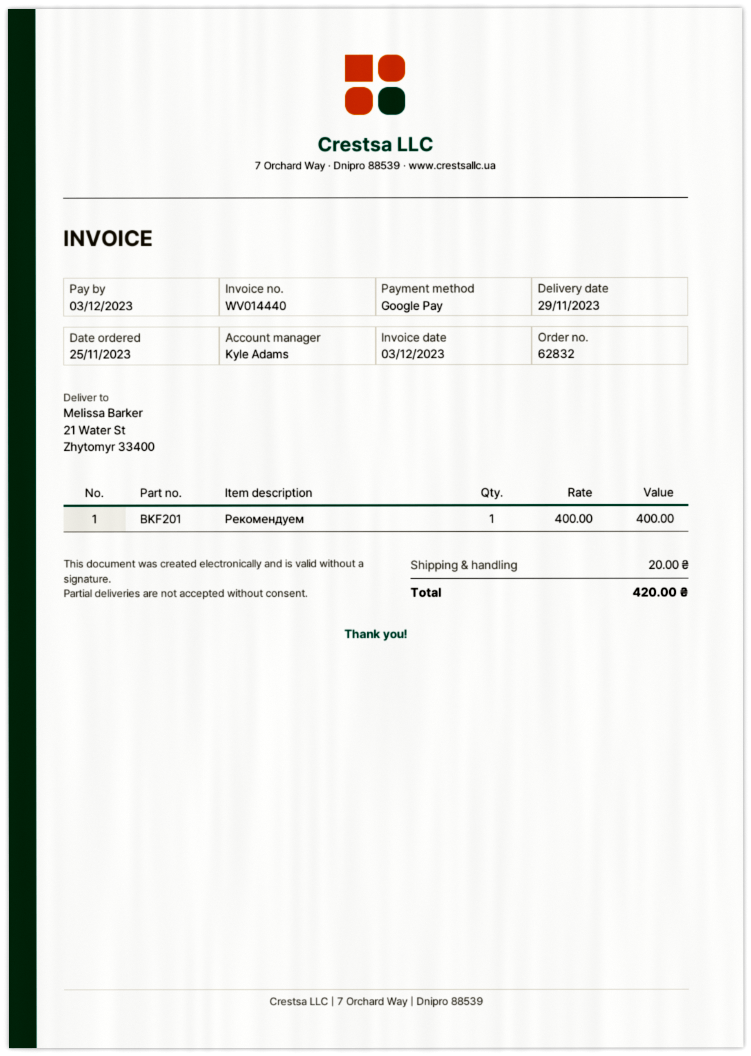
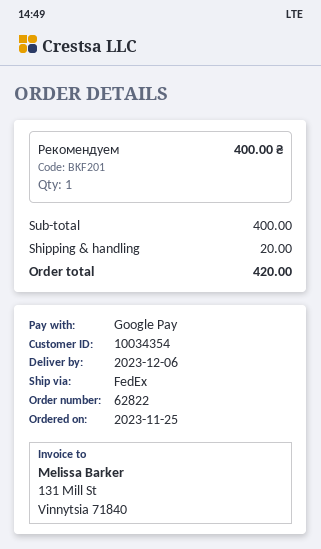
order number: 62832 -> 62822
delivery date: 2023-11-29 -> 2023-12-06

